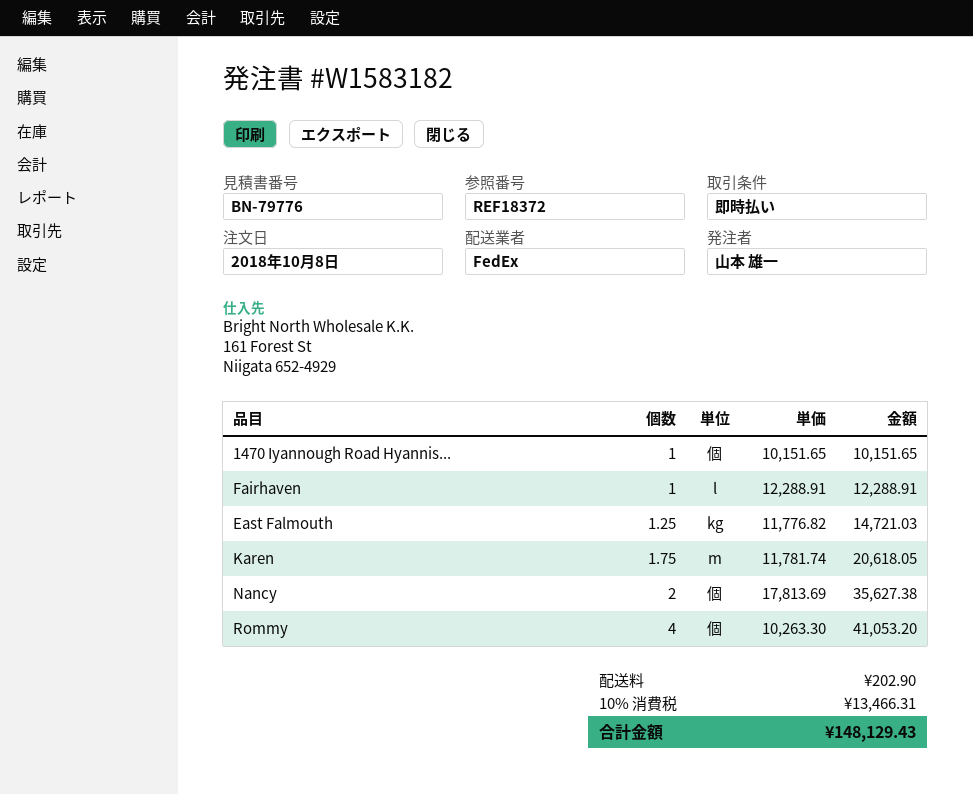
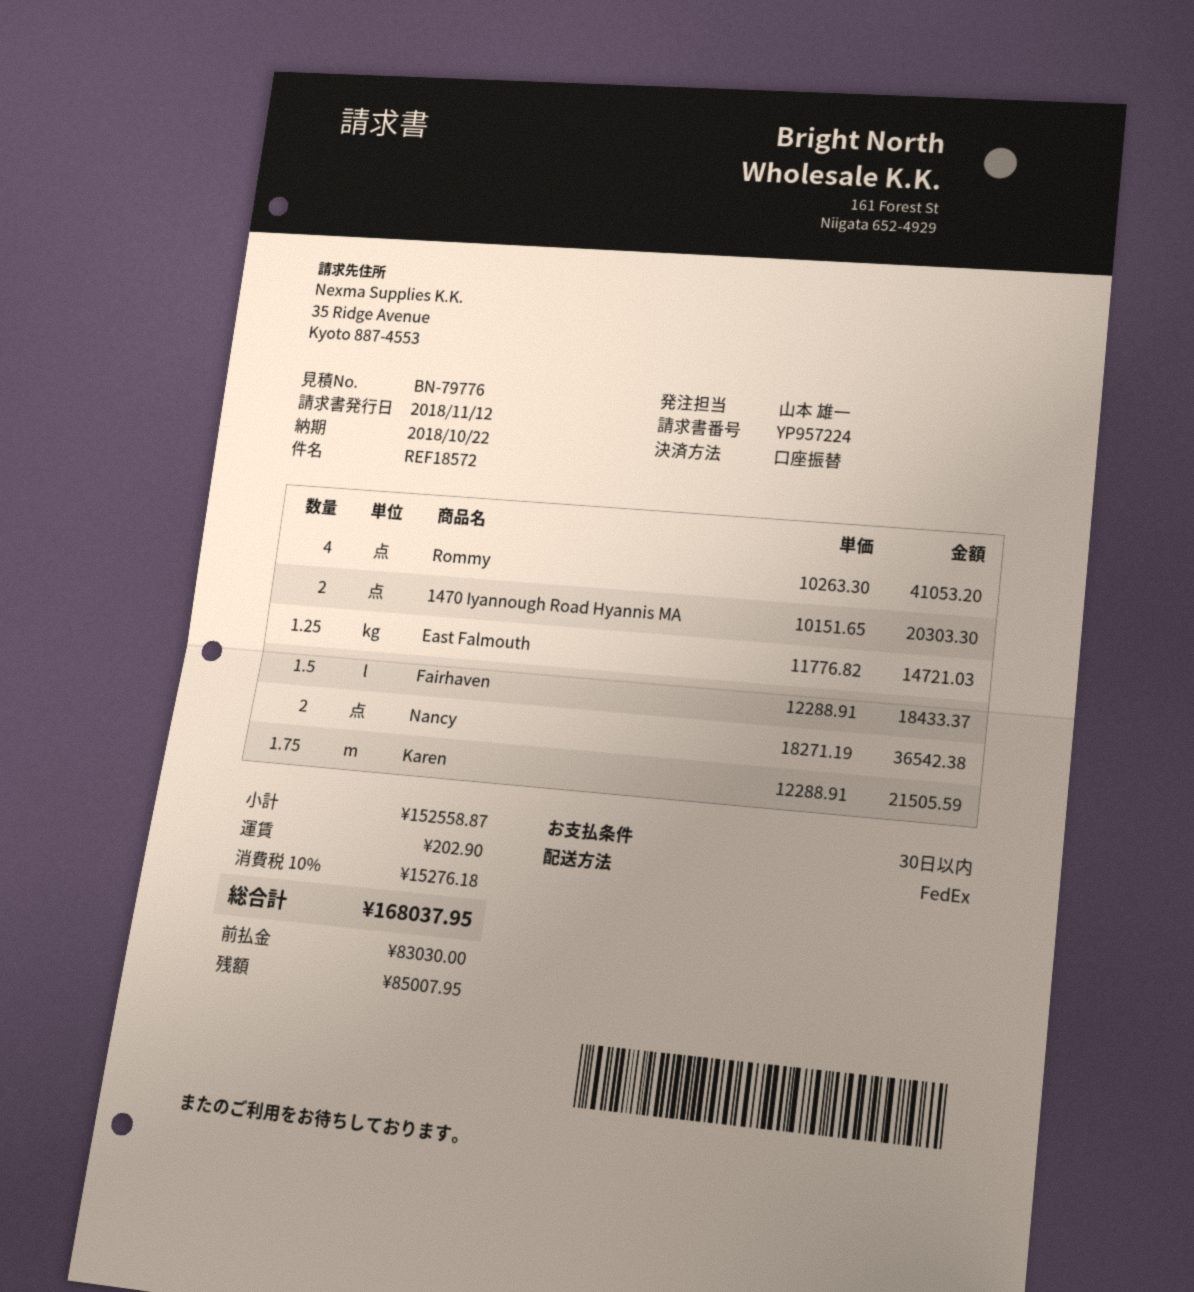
payment terms: on receipt -> 30 days
reference: REF18372 -> REF18572
1470 Iyannough Road Hyannis...: 1 x 10151.65 = 10151.65 -> 2 x 10151.65 = 20303.30
Fairhaven: 1 x 12288.91 = 12288.91 -> 1.5 x 12288.91 = 18433.37
Karen: 1.75 x 11781.74 = 20618.05 -> 1.75 x 12288.91 = 21505.59
Nancy: 2 x 17813.69 = 35627.38 -> 2 x 18271.19 = 36542.38
tax: 10% = 13466.31 -> 10% = 15276.18
total: 148129.43 -> 168037.95

